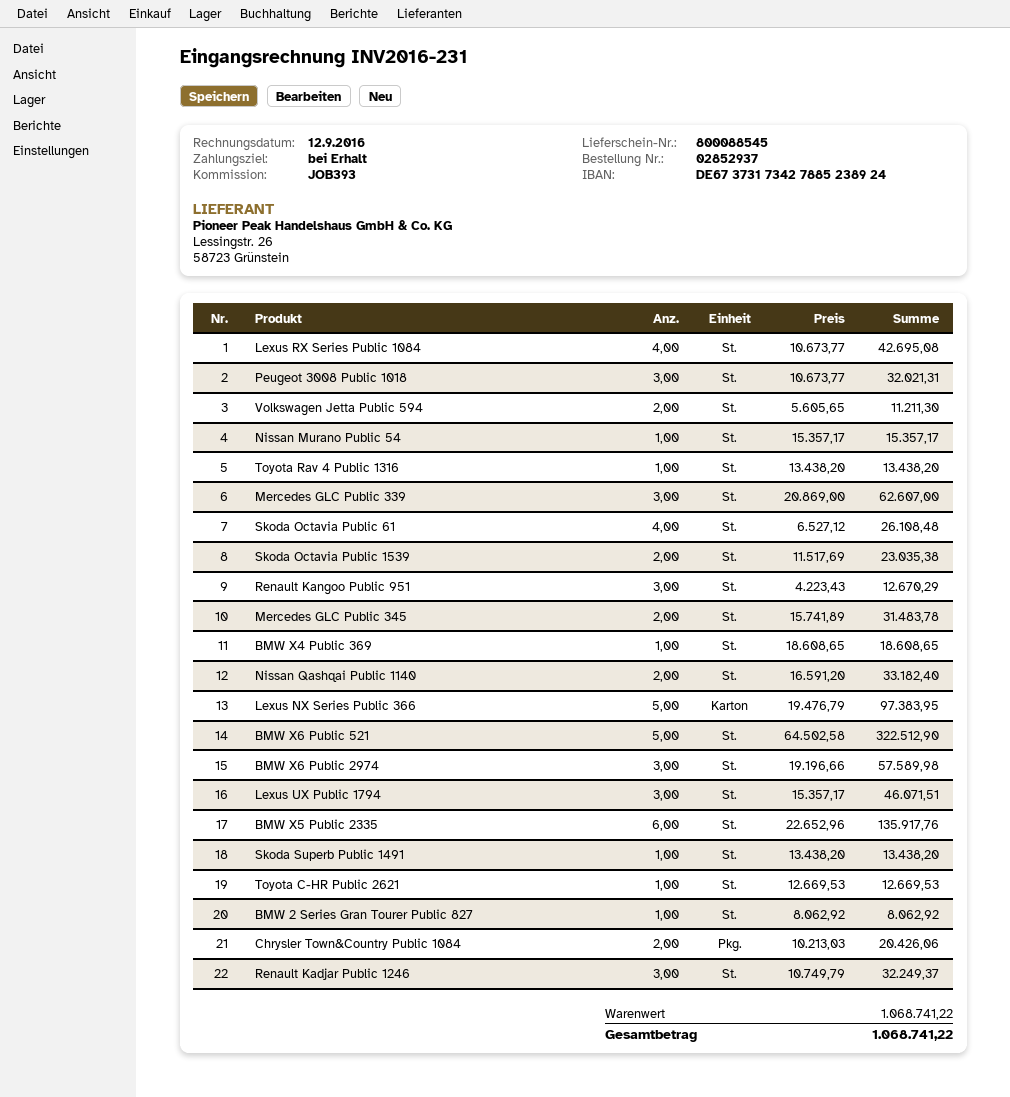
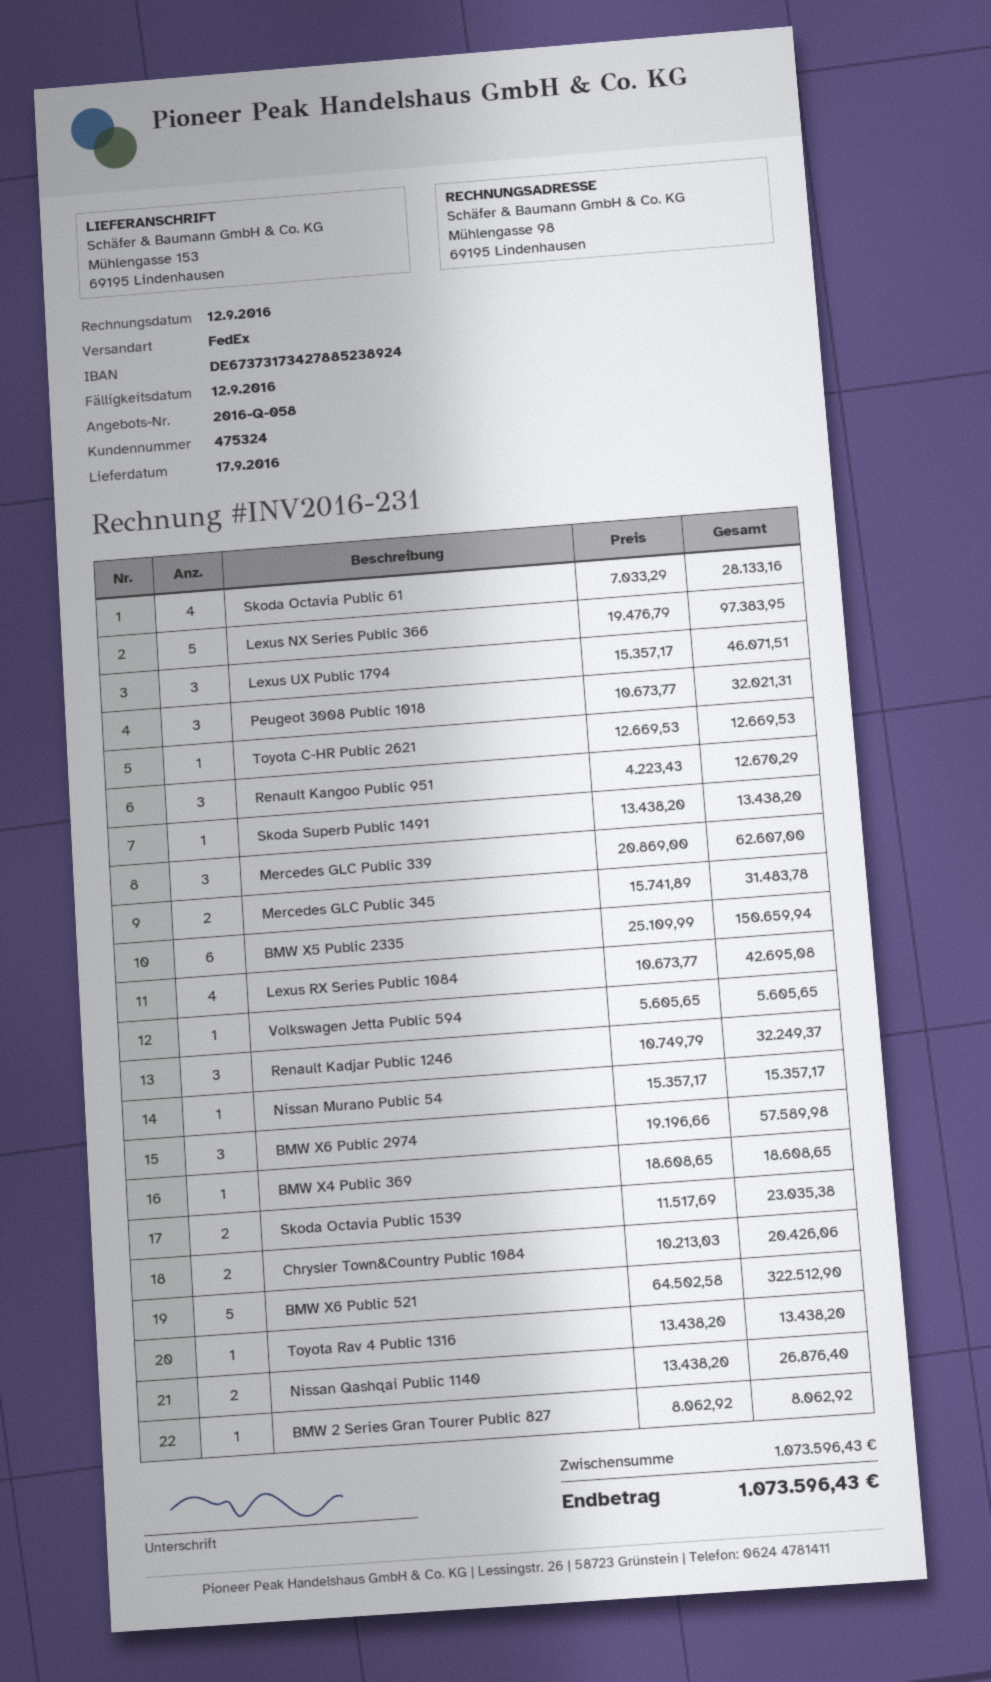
Volkswagen Jetta Public 594: 2 x 5605.65 = 11211.30 -> 1 x 5605.65 = 5605.65
Skoda Octavia Public 61: 4 x 6527.12 = 26108.48 -> 4 x 7033.29 = 28133.16
Nissan Qashqai Public 1140: 2 x 16591.20 = 33182.40 -> 2 x 13438.20 = 26876.40
BMW X5 Public 2335: 6 x 22652.96 = 135917.76 -> 6 x 25109.99 = 150659.94
subtotal: 1068741.22 -> 1073596.43
total: 1068741.22 -> 1073596.43

